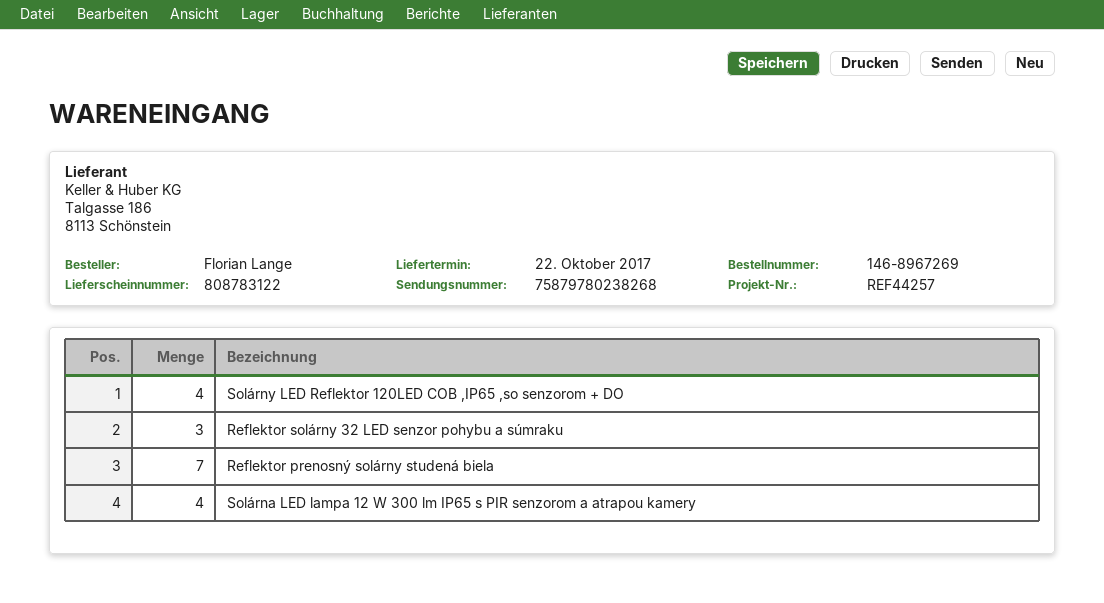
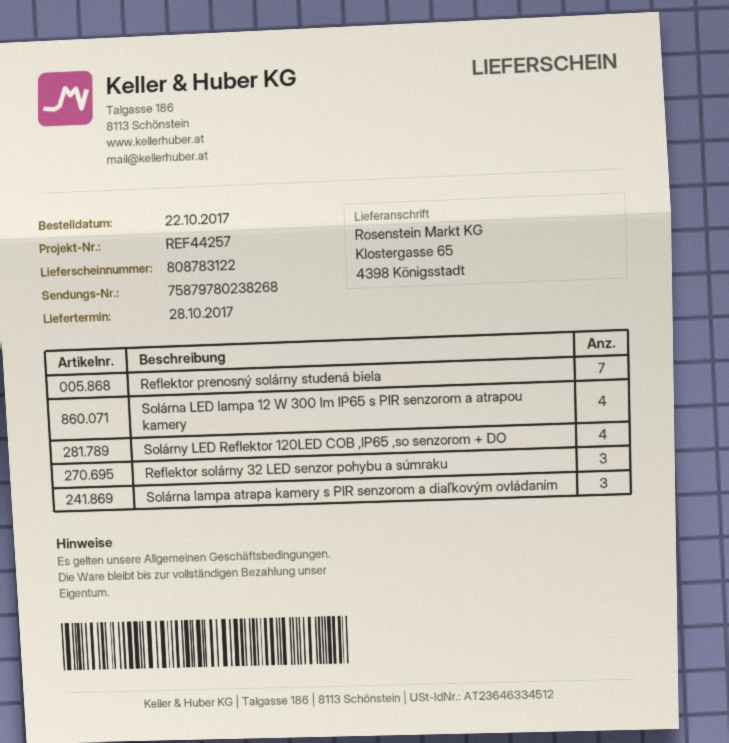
delivery date: 2017-10-22 -> 2017-10-28
Solárna lampa atrapa kamery s PIR senzorom a diaľkovým ovládaním: none -> 3

